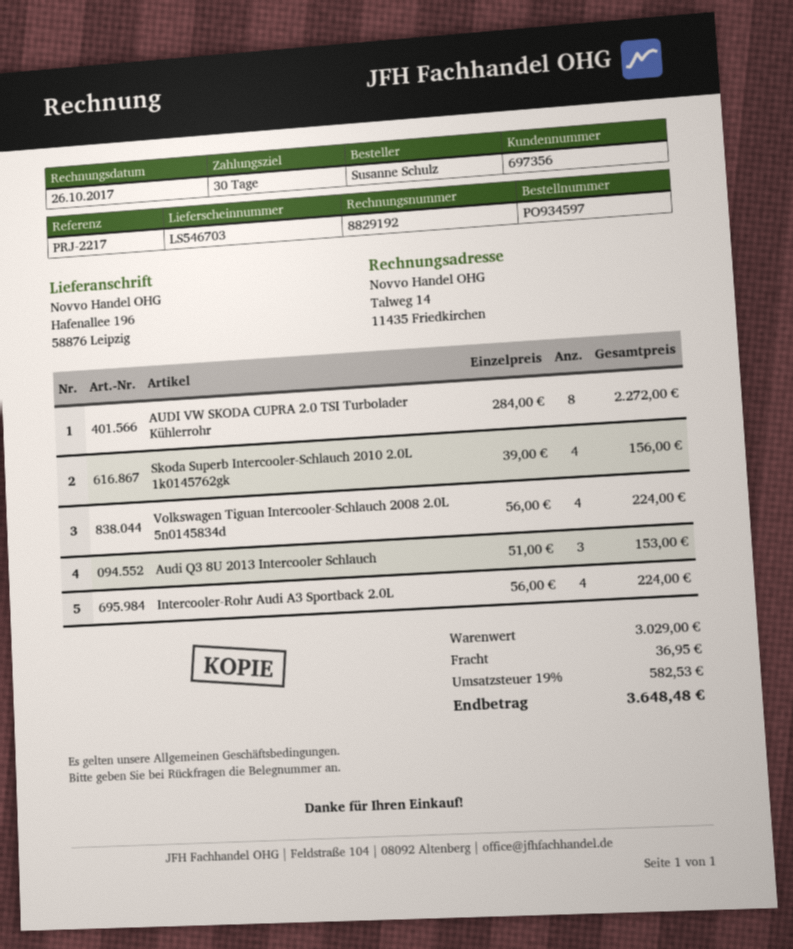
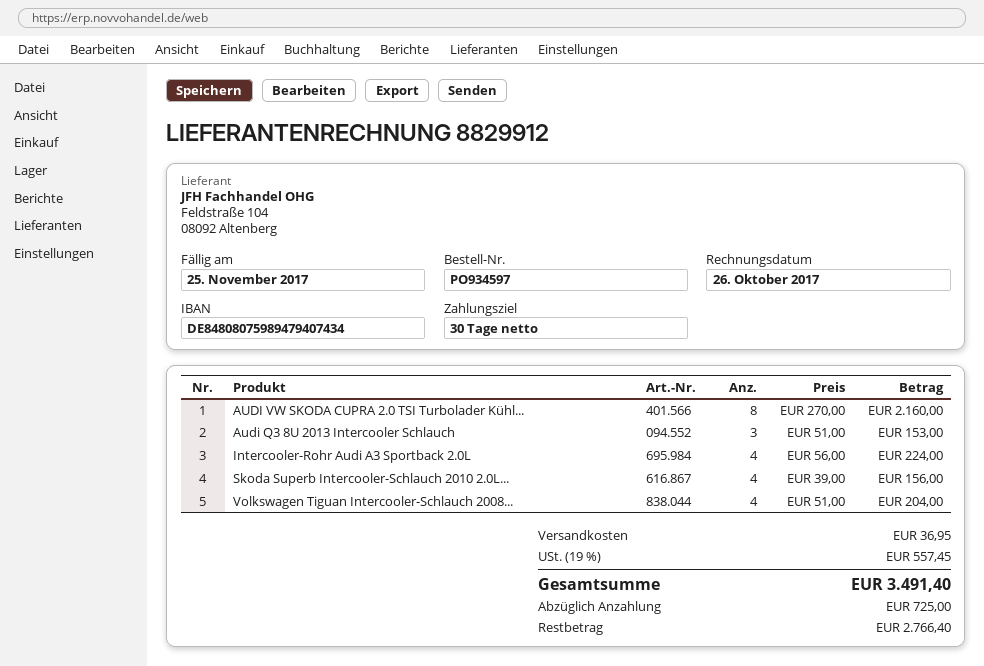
invoice number: 8829192 -> 8829912
AUDI VW SKODA CUPRA 2.0 TSI Turbolader Kühlerrohr: 8 x 284.00 = 2272.00 -> 8 x 270.00 = 2160.00
Volkswagen Tiguan Intercooler-Schlauch 2008 2.0L 5n0145834d: 4 x 56.00 = 224.00 -> 4 x 51.00 = 204.00
tax: 19% = 582.53 -> 19% = 557.45
total: 3648.48 -> 3491.40

